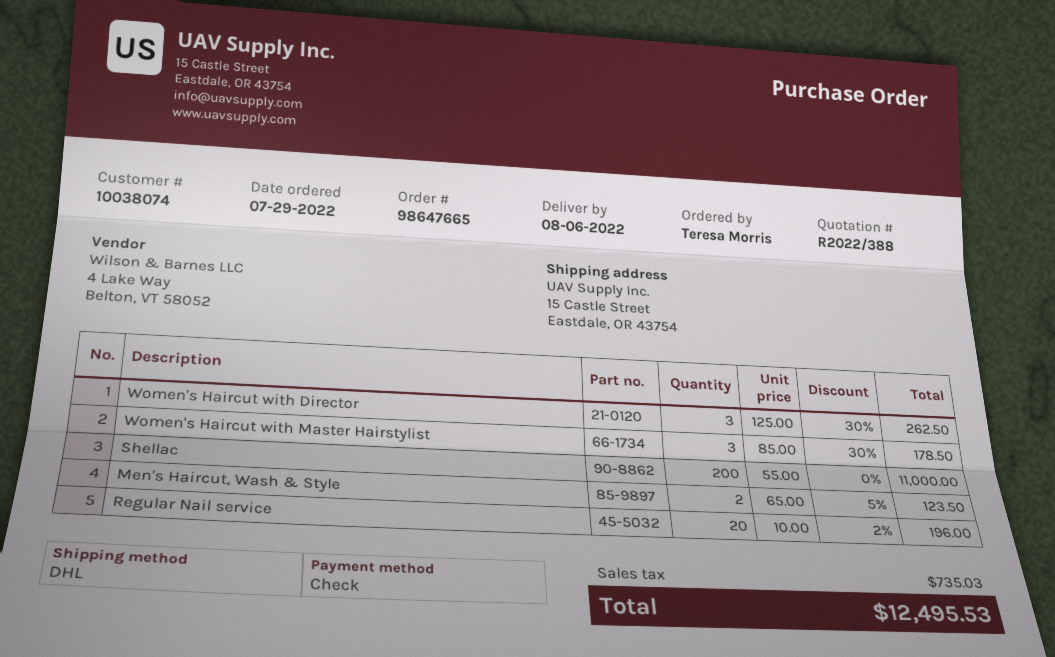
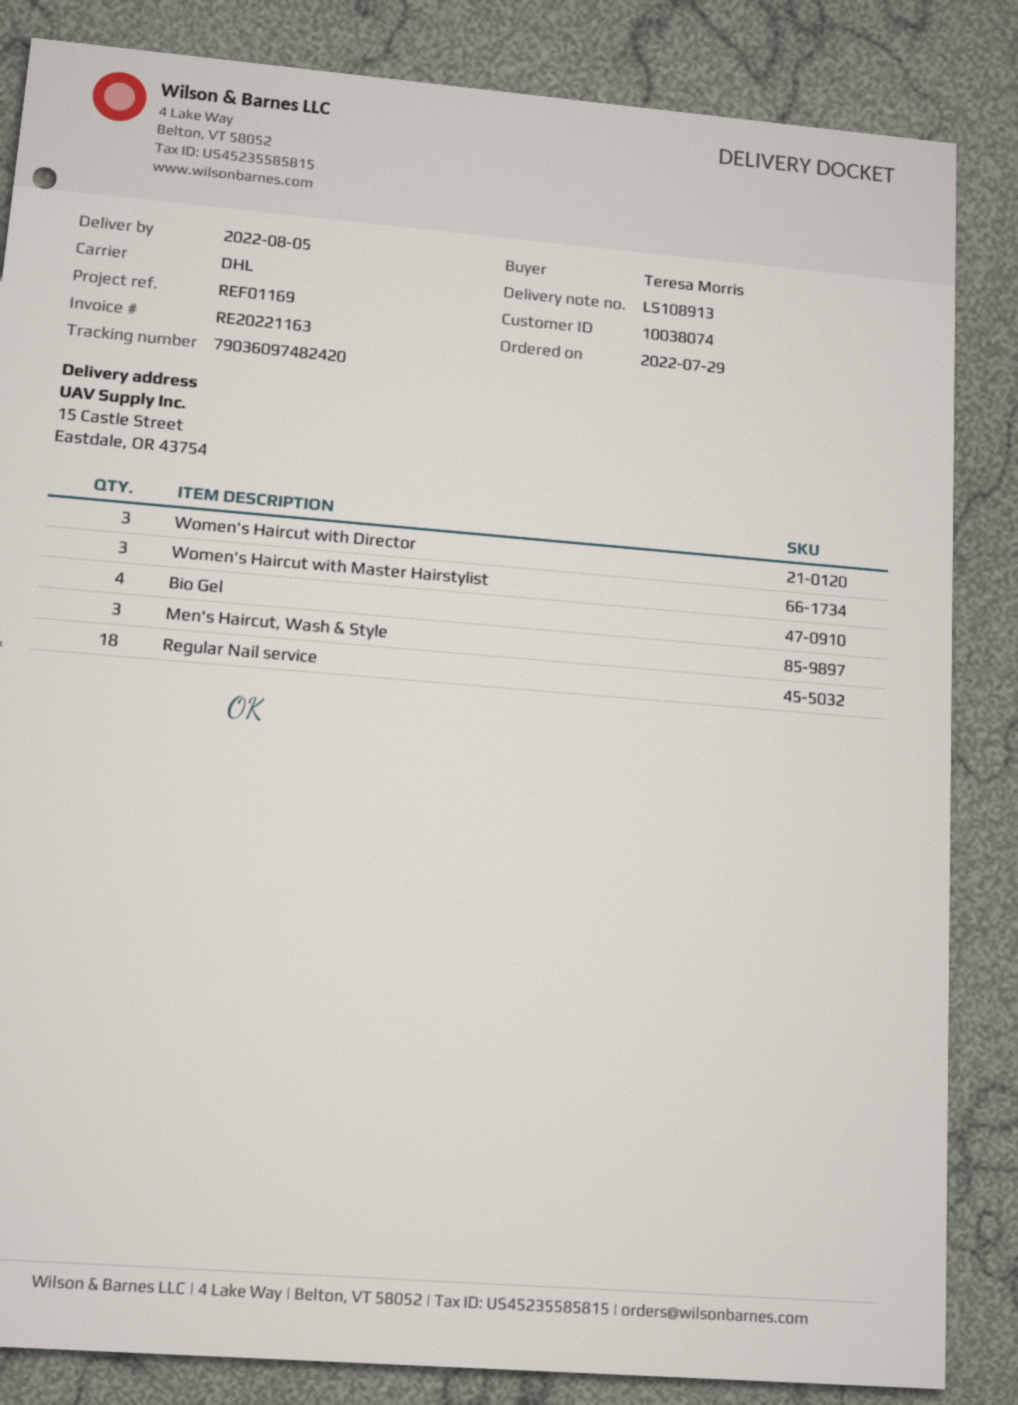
delivery date: 2022-08-06 -> 2022-08-05
Shellac: 200 -> none
Men's Haircut, Wash & Style: 2 -> 3
Regular Nail service: 20 -> 18
Bio Gel: none -> 4

